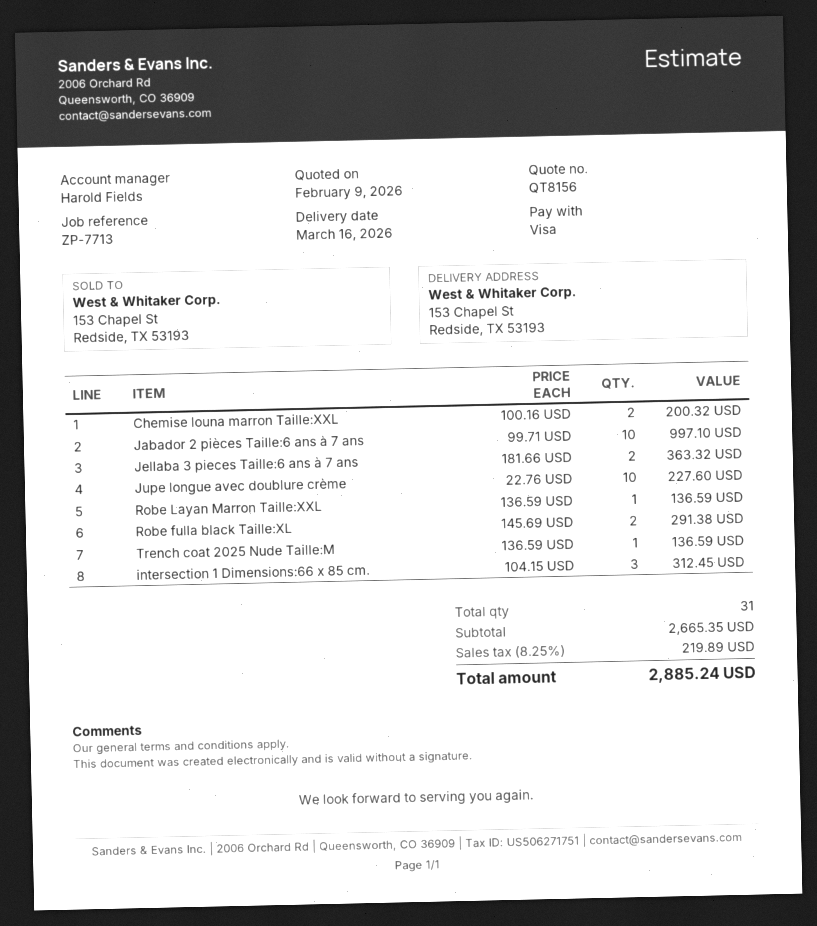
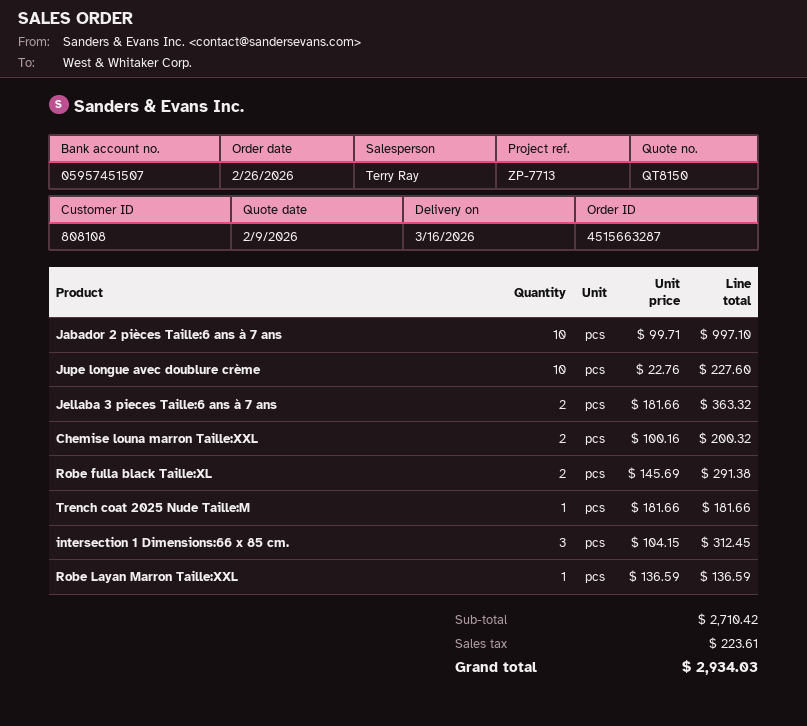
quote number: QT8156 -> QT8150
sales rep: Harold Fields -> Terry Ray
Trench coat 2025 Nude Taille:M: 1 x 136.59 = 136.59 -> 1 x 181.66 = 181.66
subtotal: 2665.35 -> 2710.42
tax: 219.89 -> 223.61
total: 2885.24 -> 2934.03

